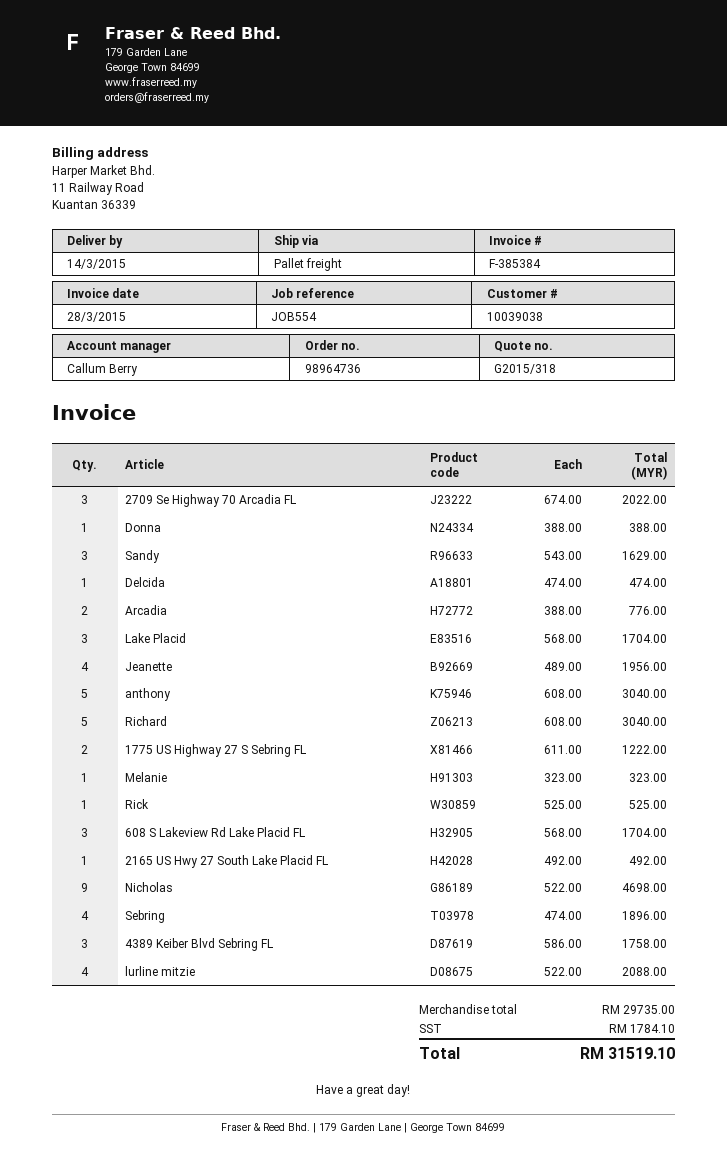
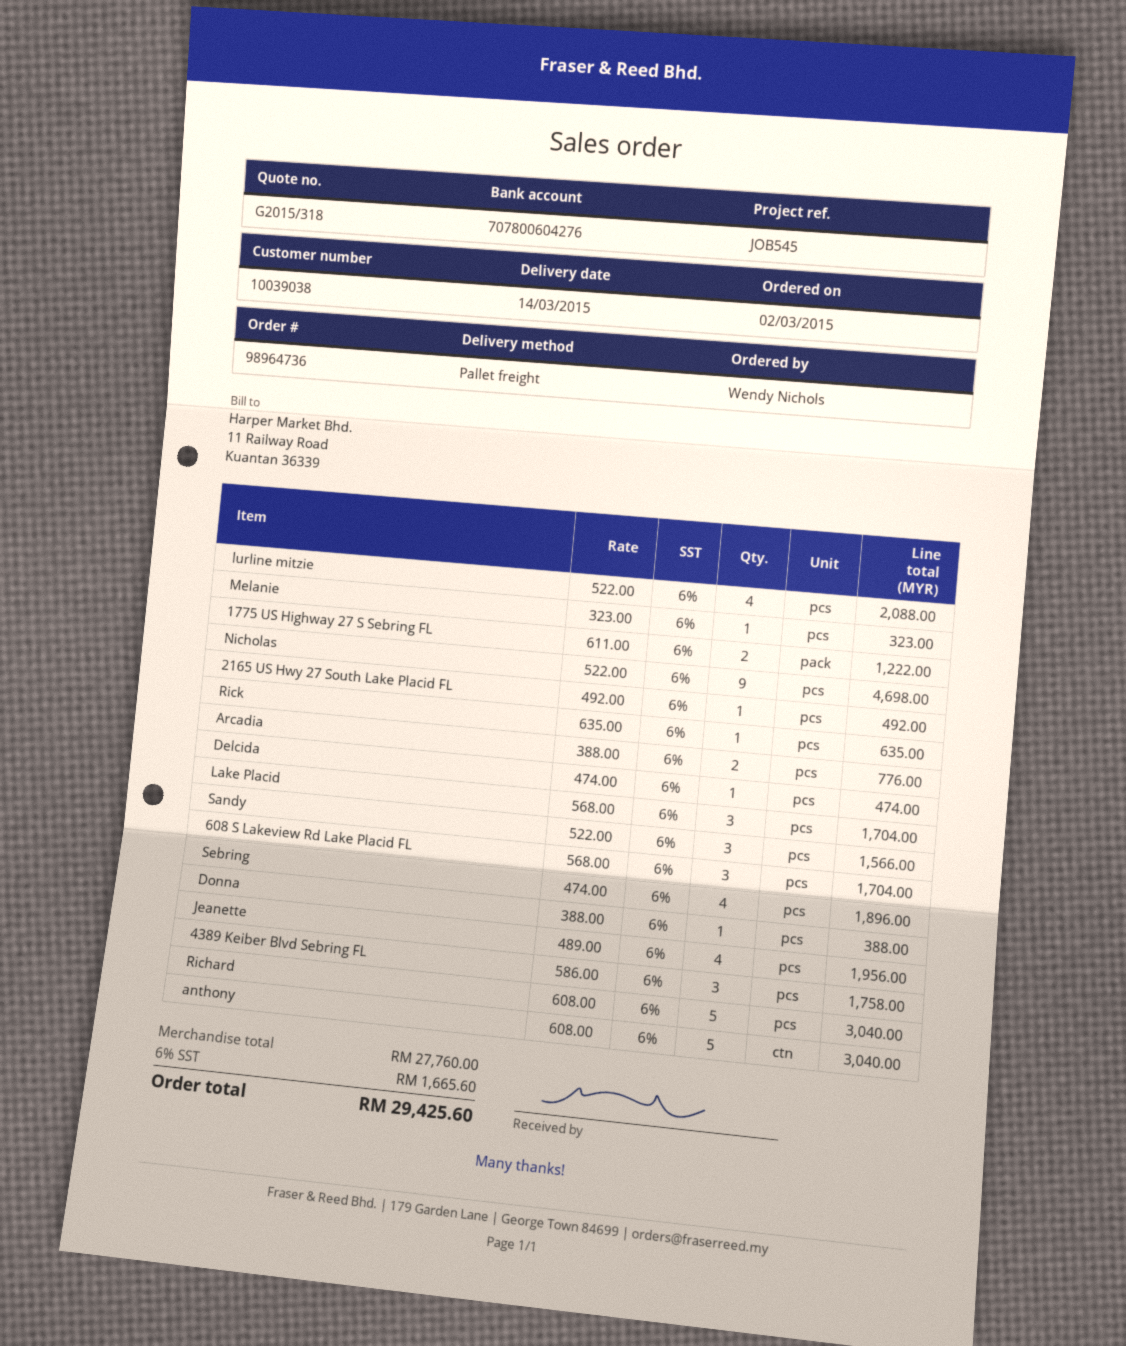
reference: JOB554 -> JOB545
2709 Se Highway 70 Arcadia FL: 3 x 674.00 = 2022.00 -> none
Sandy: 3 x 543.00 = 1629.00 -> 3 x 522.00 = 1566.00
Rick: 1 x 525.00 = 525.00 -> 1 x 635.00 = 635.00
subtotal: 29735.00 -> 27760.00
tax: 1784.10 -> 1665.60
total: 31519.10 -> 29425.60

